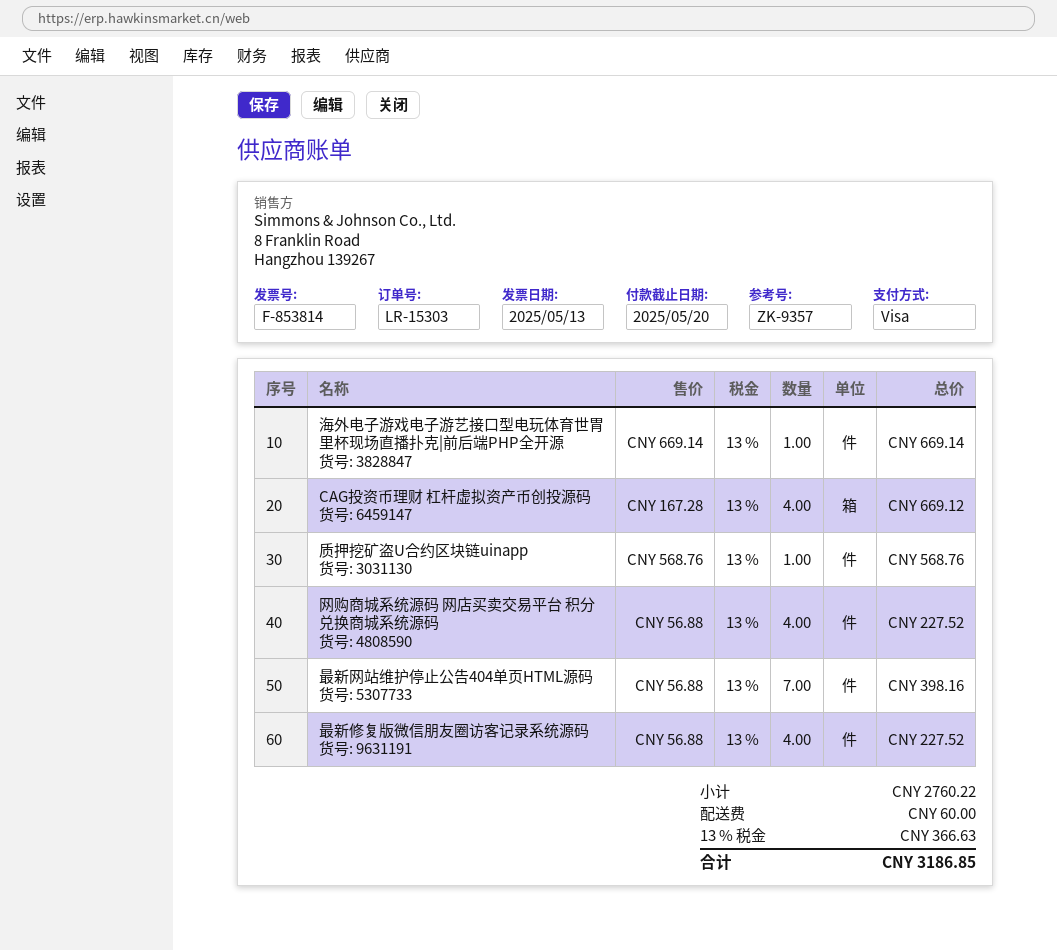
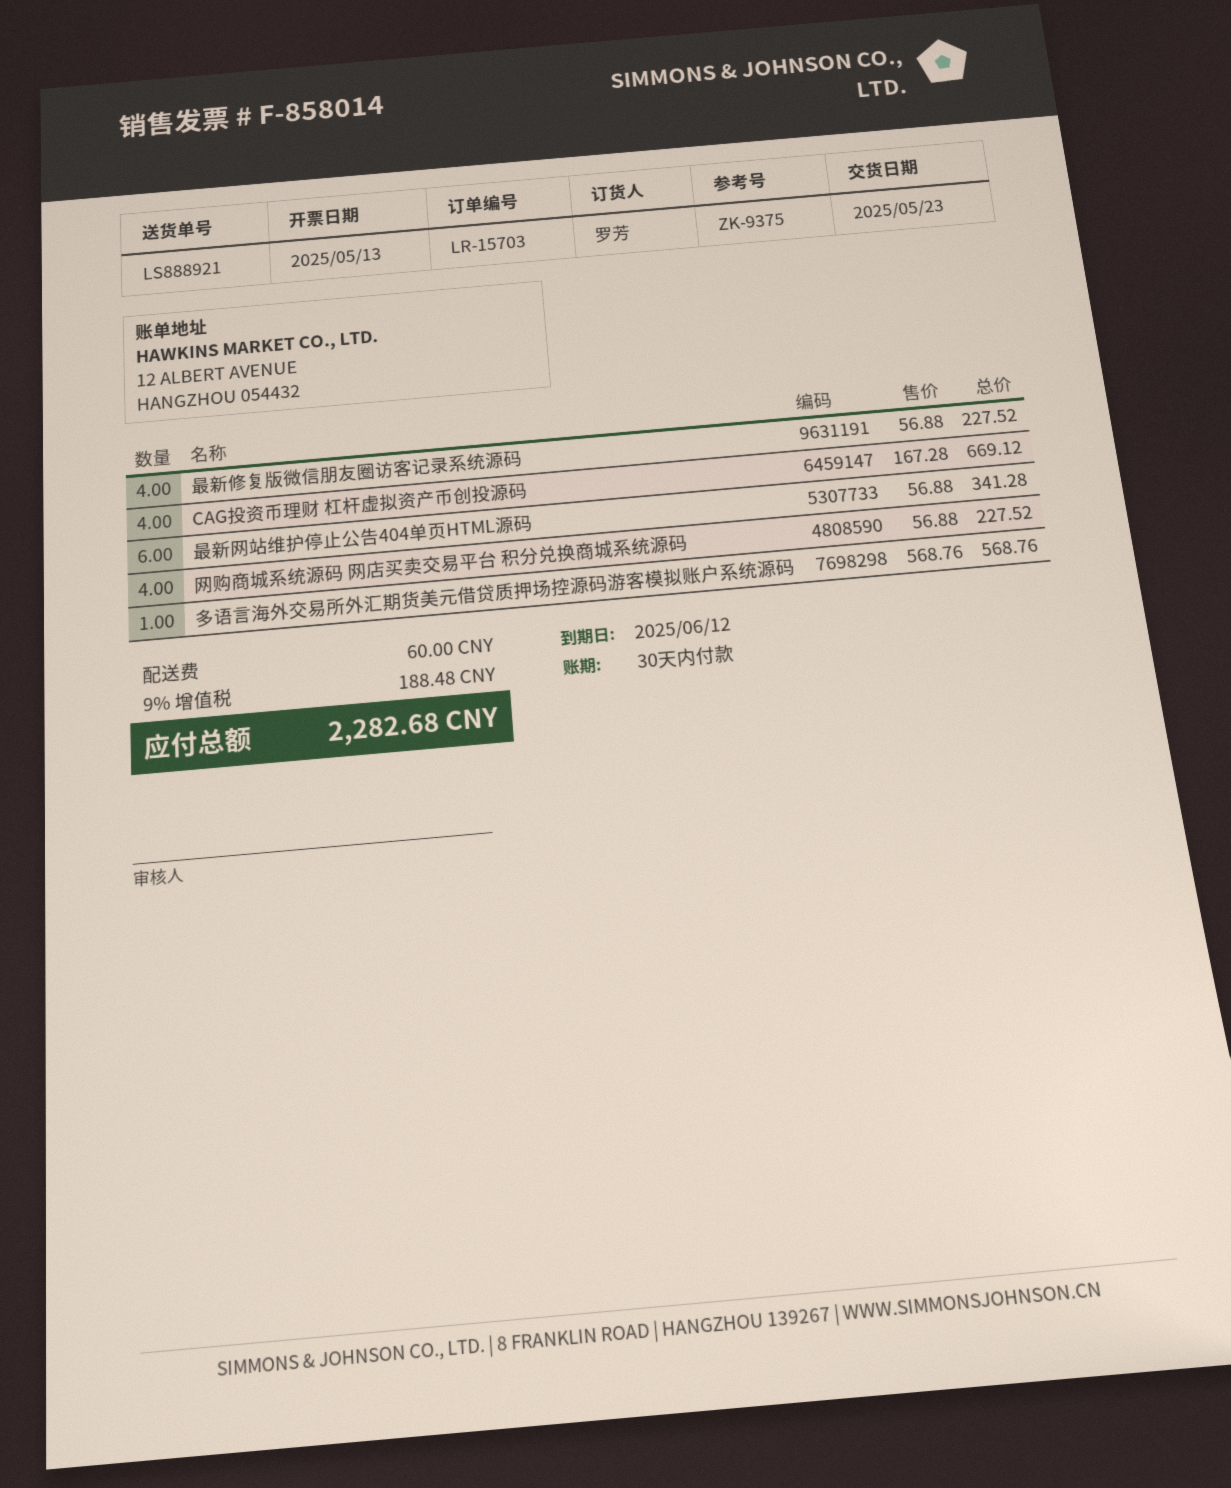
order number: LR-15303 -> LR-15703
invoice number: F-853814 -> F-858014
due date: 2025-05-20 -> 2025-06-12
reference: ZK-9357 -> ZK-9375
海外电子游戏电子游艺接口型电玩体育世胃里杯现场直播扑克|前后端PHP全开源: 1 x 669.14 = 669.14 -> none
质押挖矿盗U合约区块链uinapp: 1 x 568.76 = 568.76 -> none
最新网站维护停止公告404单页HTML源码: 7 x 56.88 = 398.16 -> 6 x 56.88 = 341.28
多语言海外交易所外汇期货美元借贷质押场控源码游客模拟账户系统源码: none -> 1 x 568.76 = 568.76
tax: 13% = 366.63 -> 9% = 188.48
total: 3186.85 -> 2282.68

